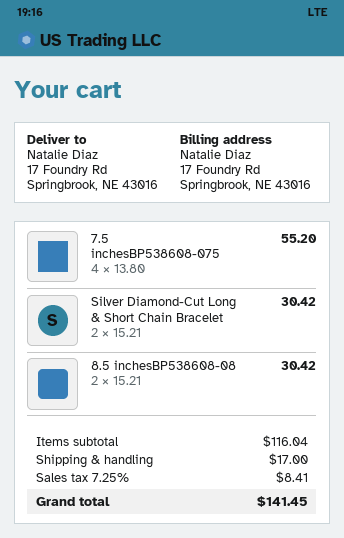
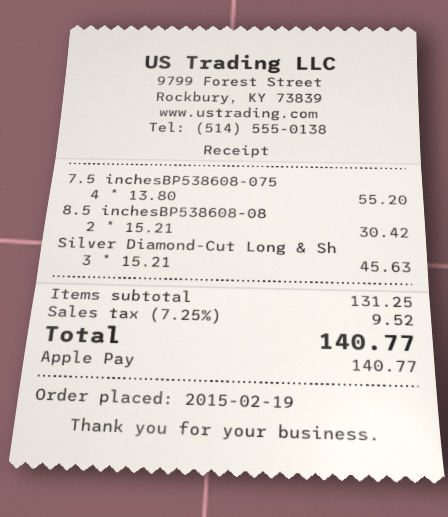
Silver Diamond-Cut Long & Short Chain Bracelet: 2 x 15.21 = 30.42 -> 3 x 15.21 = 45.63
subtotal: 116.04 -> 131.25
shipping: 17.00 -> none
tax: 7.25% = 8.41 -> 7.25% = 9.52
total: 141.45 -> 140.77

